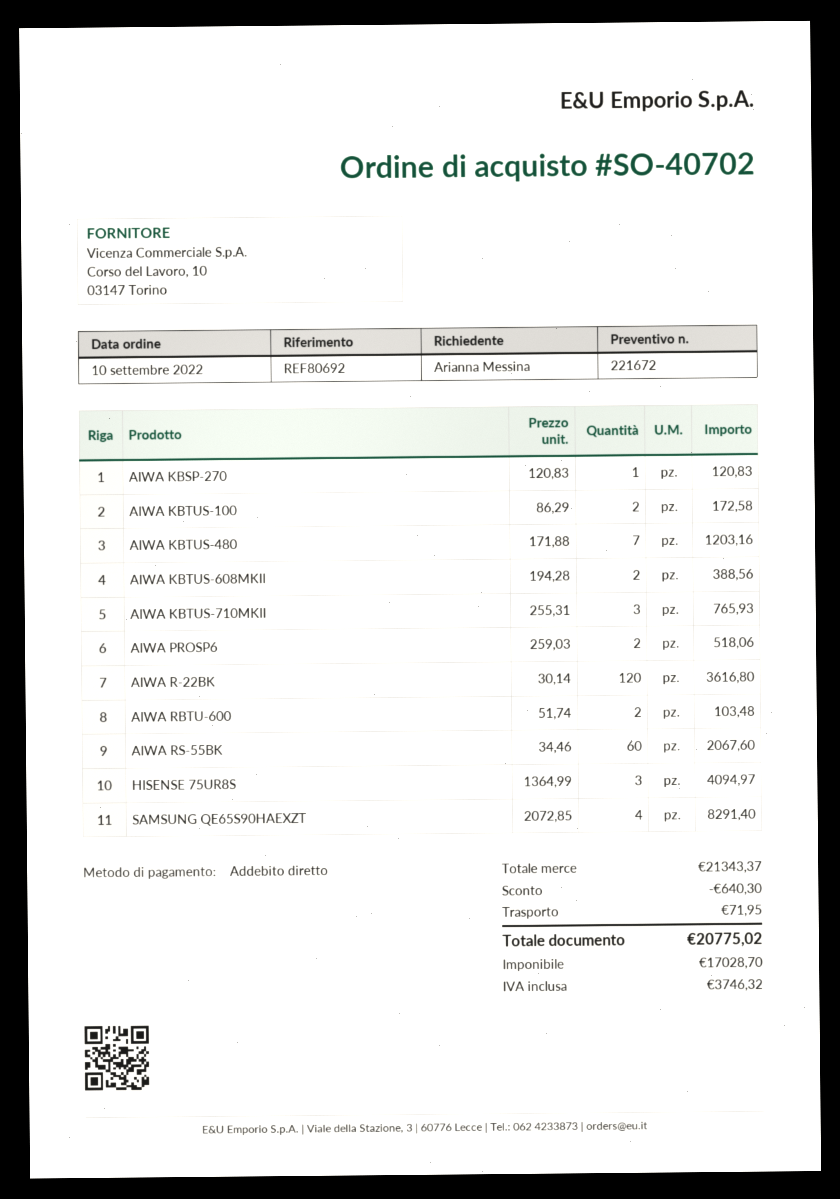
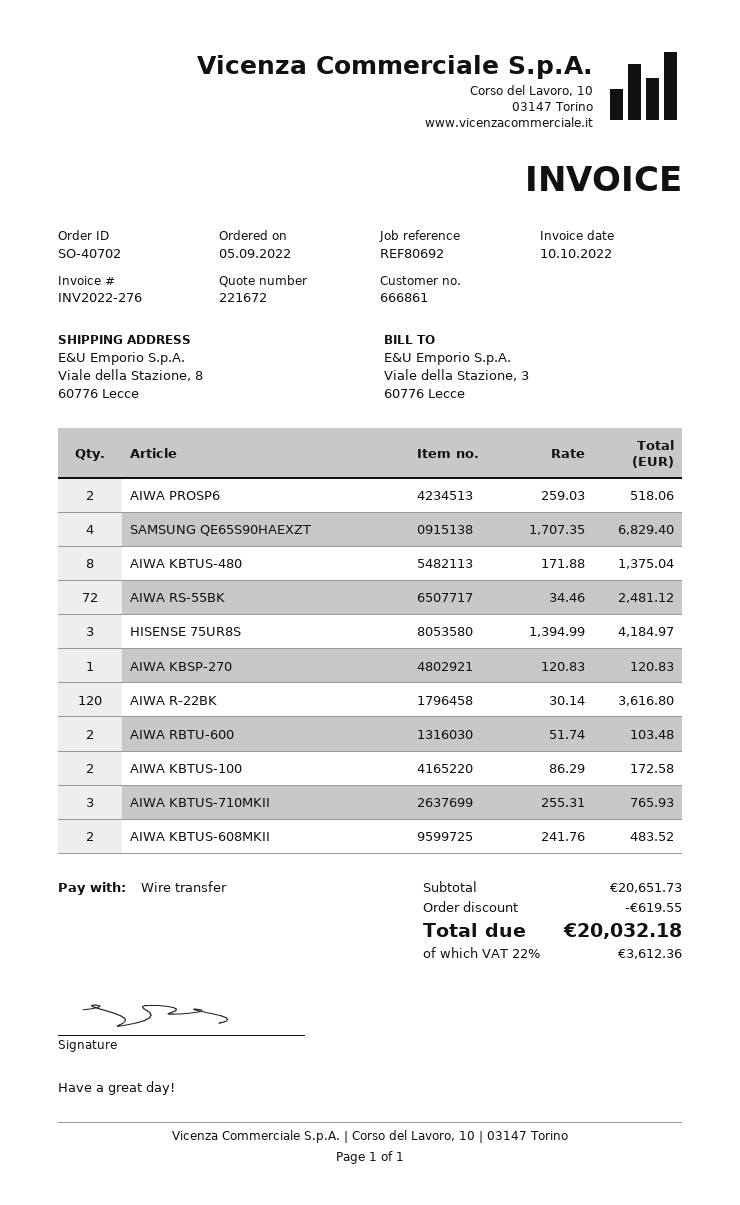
order date: 2022-09-10 -> 2022-09-05
payment method: direct debit -> bank transfer
AIWA KBTUS-480: 7 x 171.88 = 1203.16 -> 8 x 171.88 = 1375.04
AIWA KBTUS-608MKII: 2 x 194.28 = 388.56 -> 2 x 241.76 = 483.52
AIWA RS-55BK: 60 x 34.46 = 2067.60 -> 72 x 34.46 = 2481.12
HISENSE 75UR8S: 3 x 1364.99 = 4094.97 -> 3 x 1394.99 = 4184.97
SAMSUNG QE65S90HAEXZT: 4 x 2072.85 = 8291.40 -> 4 x 1707.35 = 6829.40
subtotal: 21343.37 -> 20651.73
discount: 640.30 -> 619.55
shipping: 71.95 -> none
tax: 3746.32 -> 3612.36
total: 20775.02 -> 20032.18

